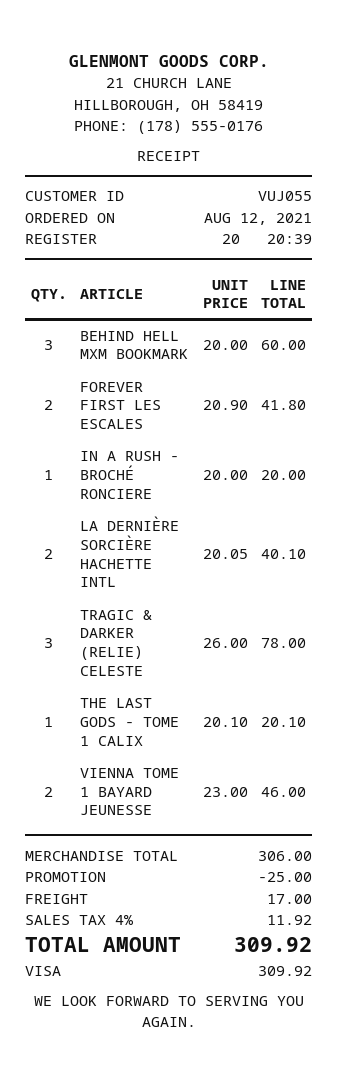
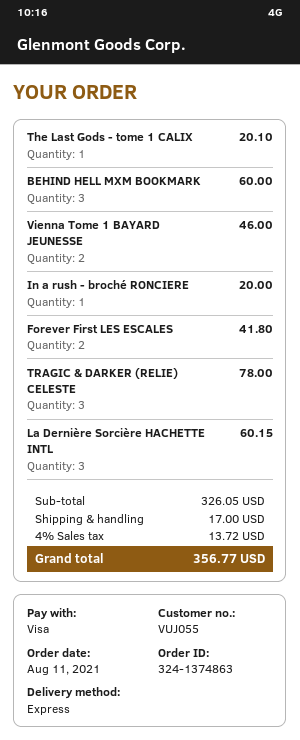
order date: 2021-08-12 -> 2021-08-11
LA DERNIÈRE SORCIÈRE HACHETTE INTL: 2 for 40.10 -> 3 for 60.15
subtotal: 306.00 -> 326.05
discount: 25.00 -> none
tax: 4% = 11.92 -> 4% = 13.72
total: 309.92 -> 356.77

